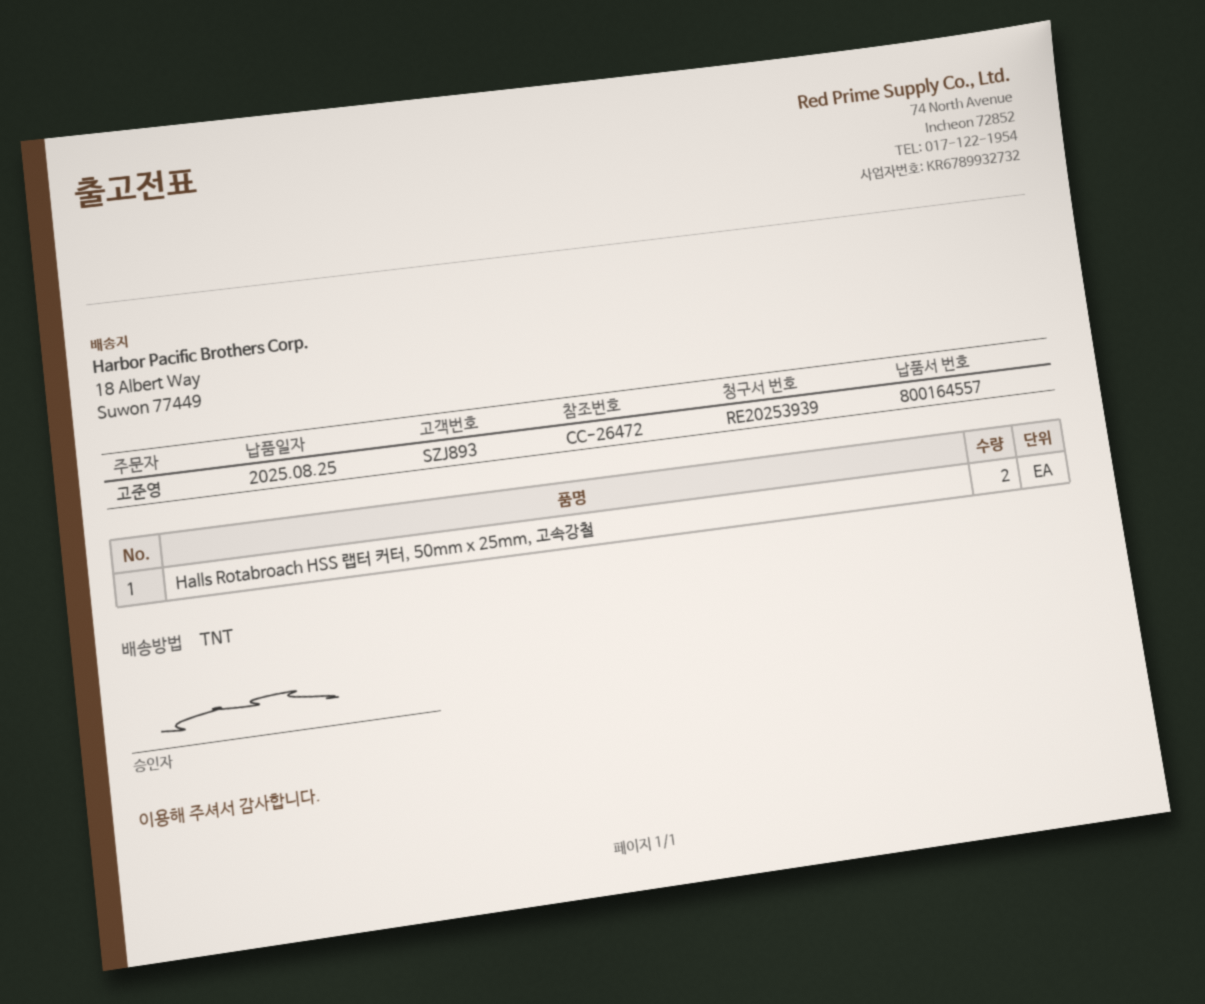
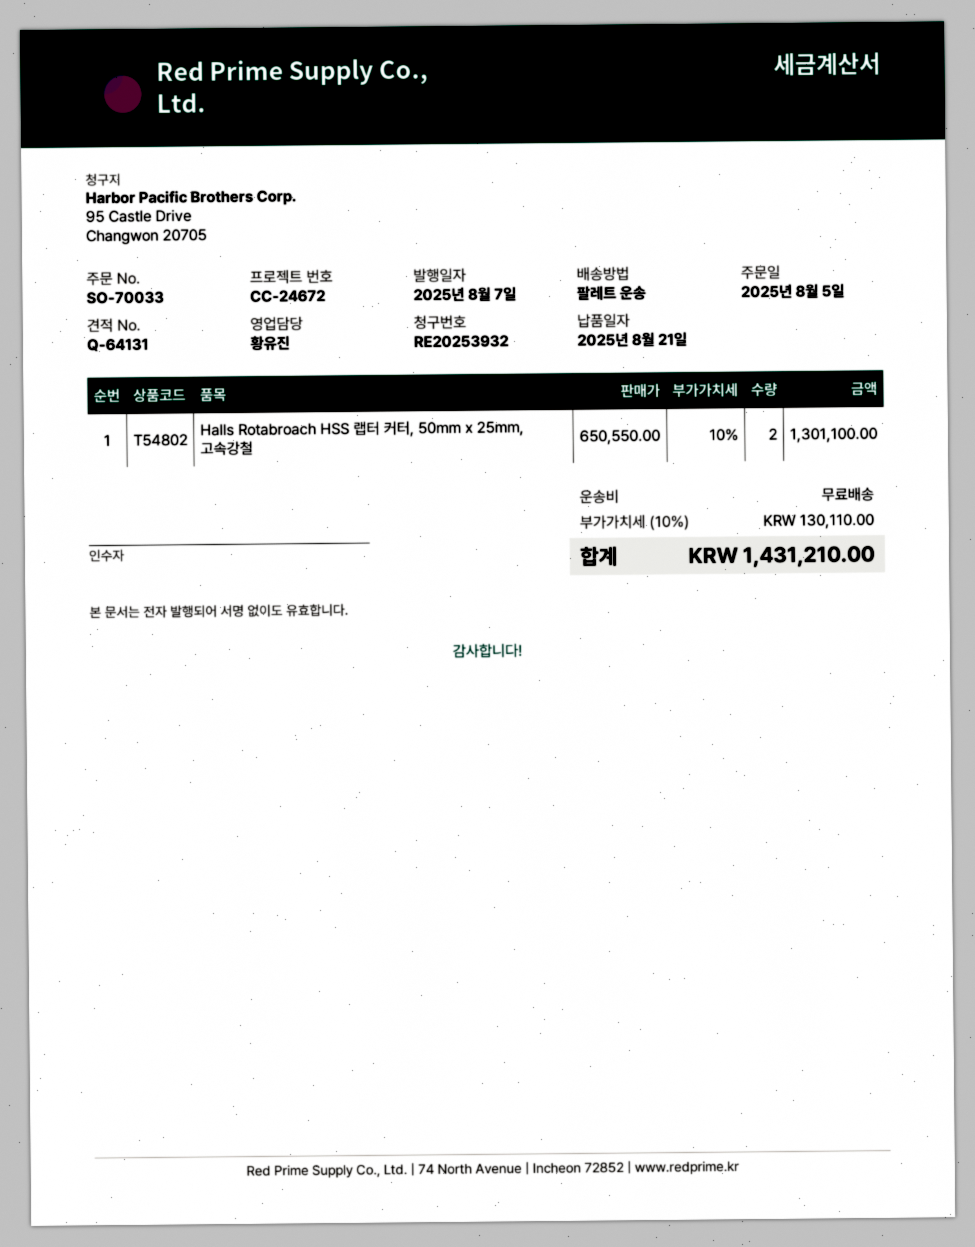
delivery date: 2025-08-25 -> 2025-08-21
invoice number: RE20253939 -> RE20253932
reference: CC-26472 -> CC-24672
shipping method: TNT -> pallet freight

